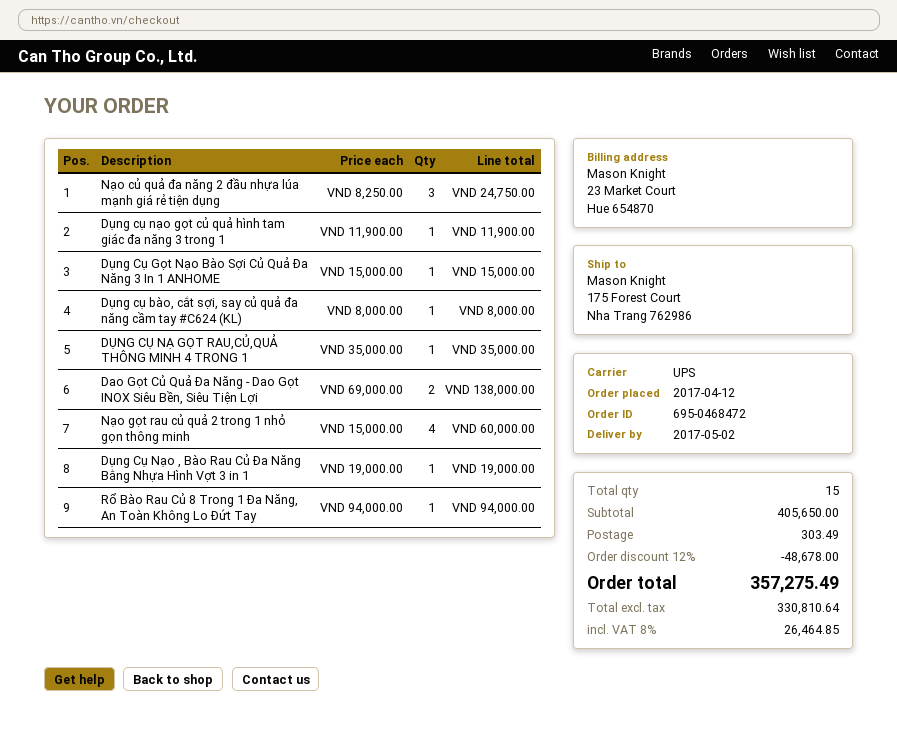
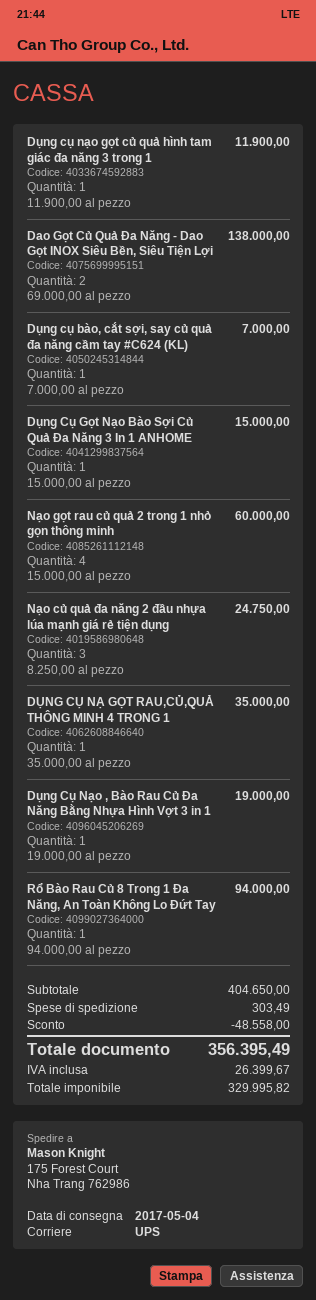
delivery date: 2017-05-02 -> 2017-05-04
Dụng cụ bào, cắt sợi, say củ quả đa năng cầm tay #C624 (KL): 1 x 8000.00 = 8000.00 -> 1 x 7000.00 = 7000.00
subtotal: 405650.00 -> 404650.00
discount: 48678.00 -> 48558.00
net: 330810.64 -> 329995.82
tax: 26464.85 -> 26399.67
total: 357275.49 -> 356395.49

